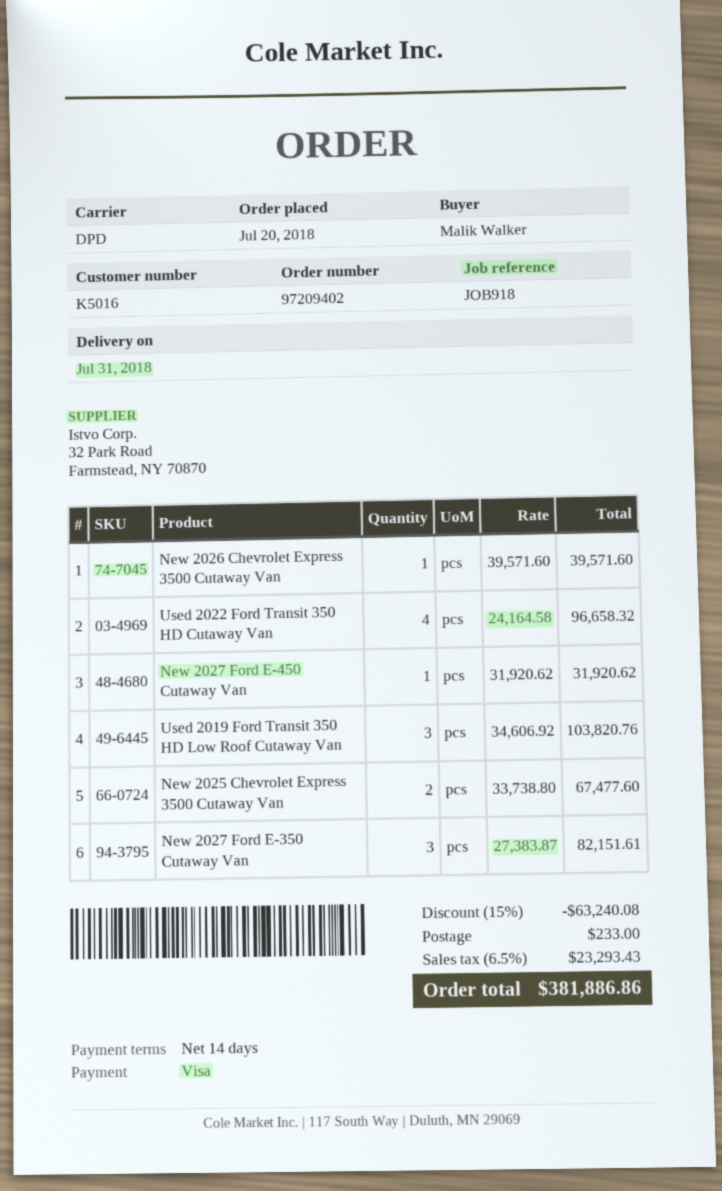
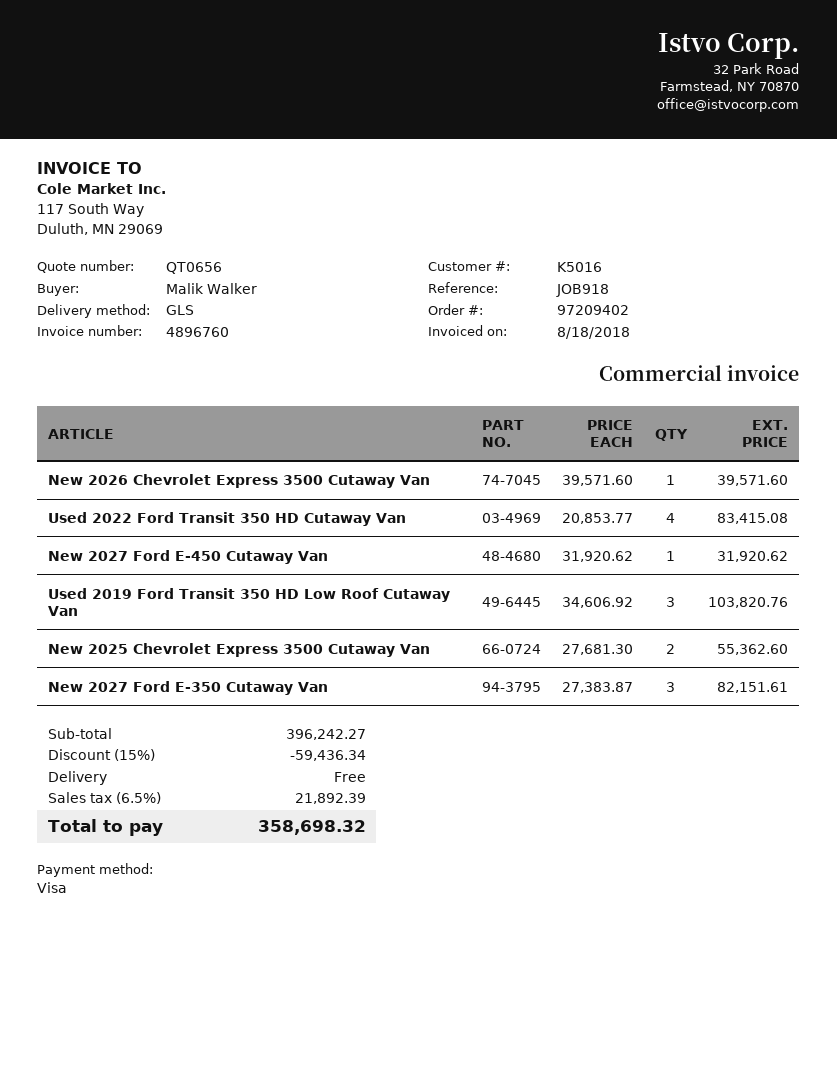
shipping method: DPD -> GLS
Used 2022 Ford Transit 350 HD Cutaway Van: 4 x 24164.58 = 96658.32 -> 4 x 20853.77 = 83415.08
New 2025 Chevrolet Express 3500 Cutaway Van: 2 x 33738.80 = 67477.60 -> 2 x 27681.30 = 55362.60
discount: 15% = 63240.08 -> 15% = 59436.34
shipping: 233.00 -> 0.00
tax: 6.5% = 23293.43 -> 6.5% = 21892.39
total: 381886.86 -> 358698.32

